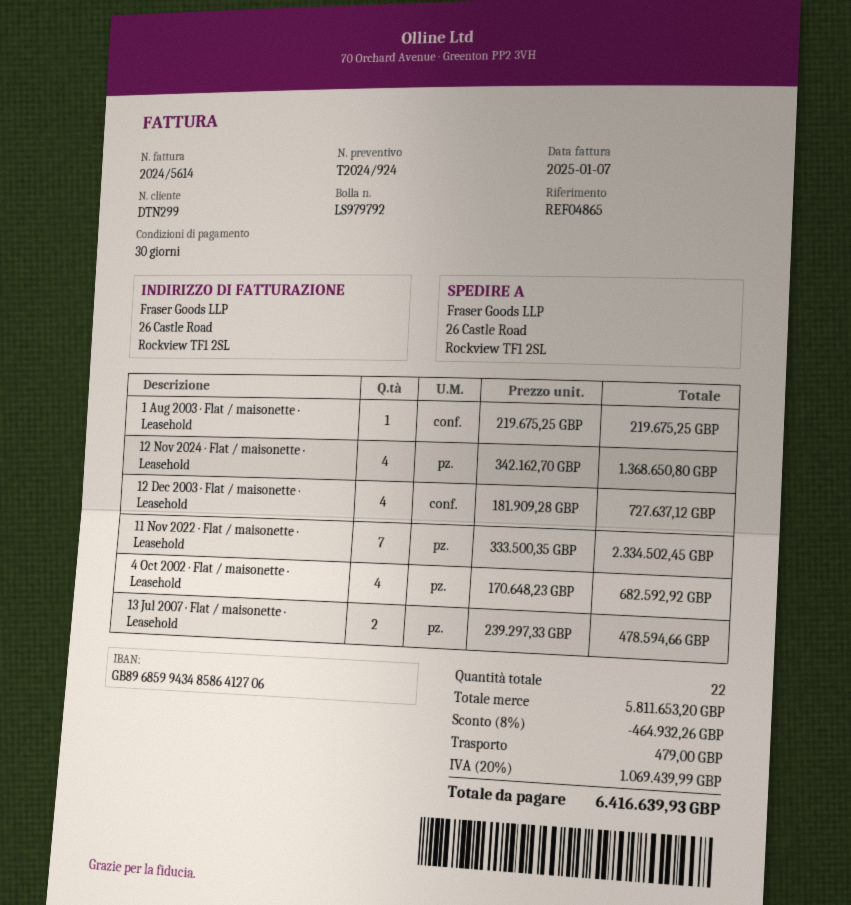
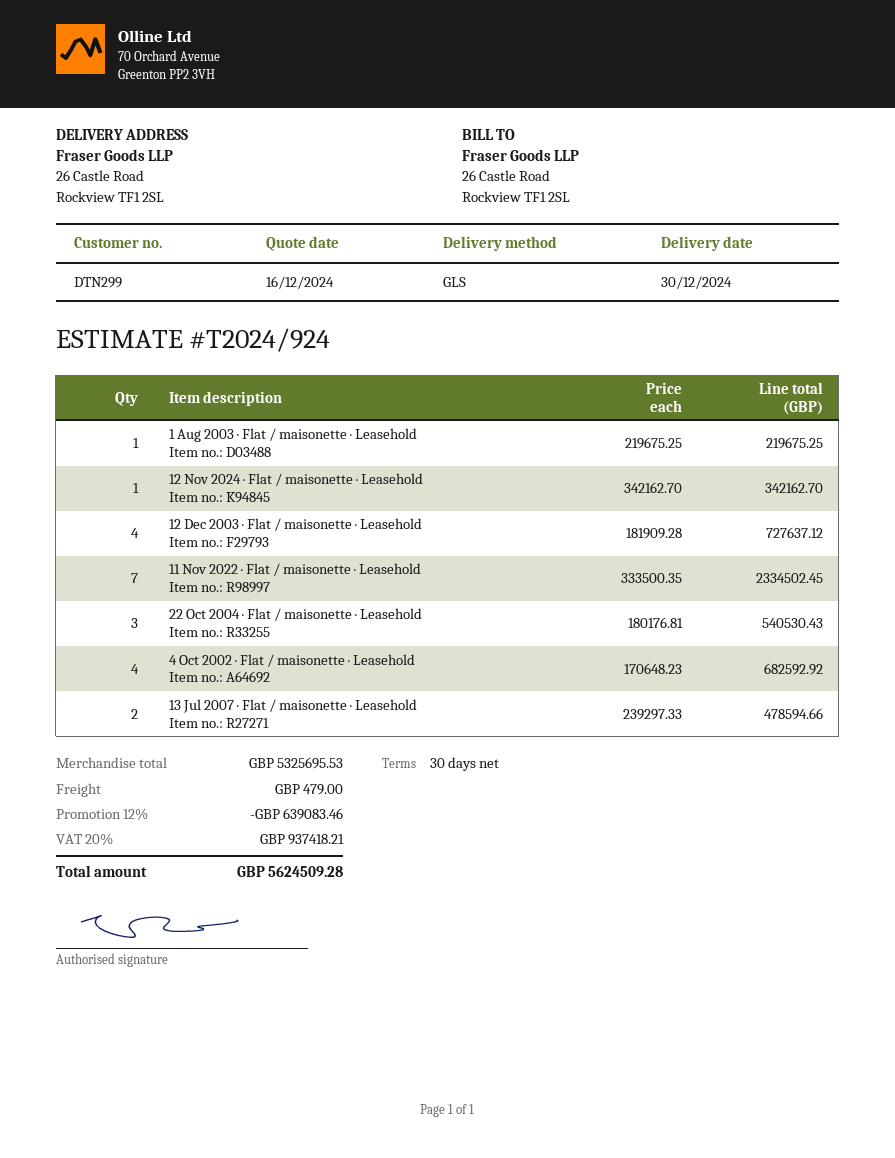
12 Nov 2024 · Flat / maisonette · Leasehold: 4 x 342162.70 = 1368650.80 -> 1 x 342162.70 = 342162.70
22 Oct 2004 · Flat / maisonette · Leasehold: none -> 3 x 180176.81 = 540530.43
subtotal: 5811653.20 -> 5325695.53
discount: 8% = 464932.26 -> 12% = 639083.46
tax: 20% = 1069439.99 -> 20% = 937418.21
total: 6416639.93 -> 5624509.28

